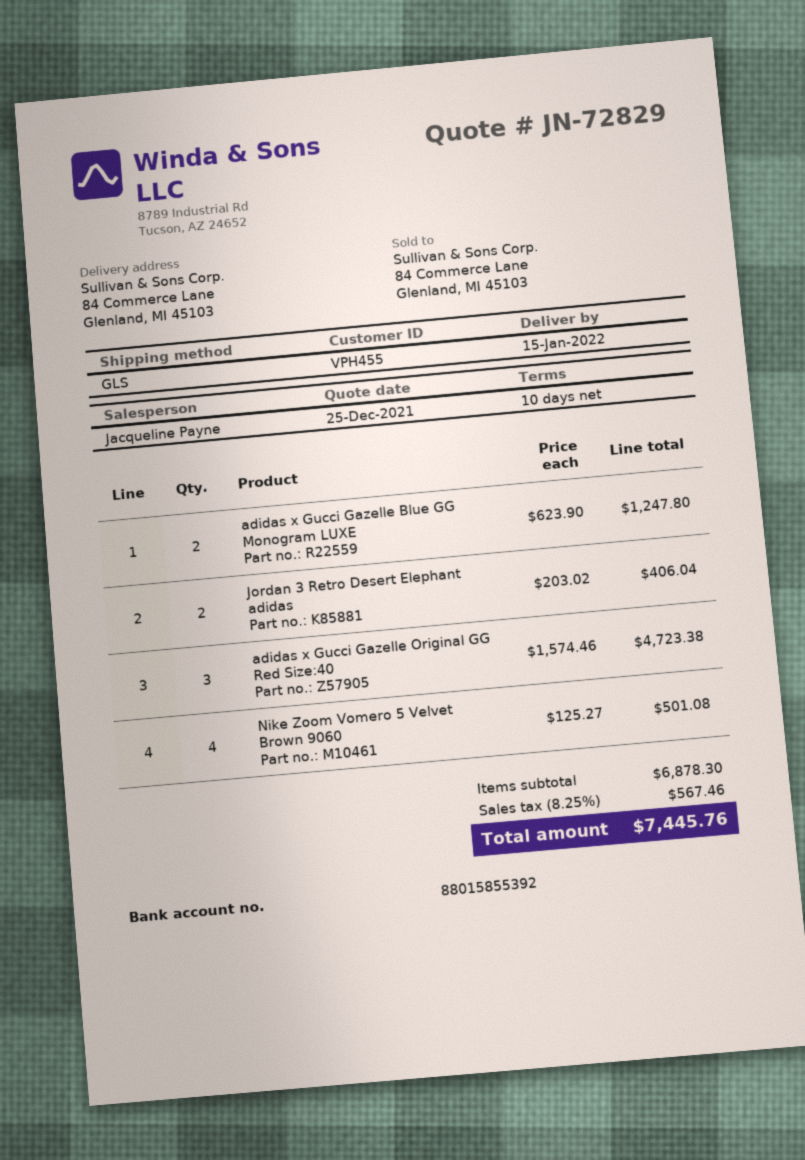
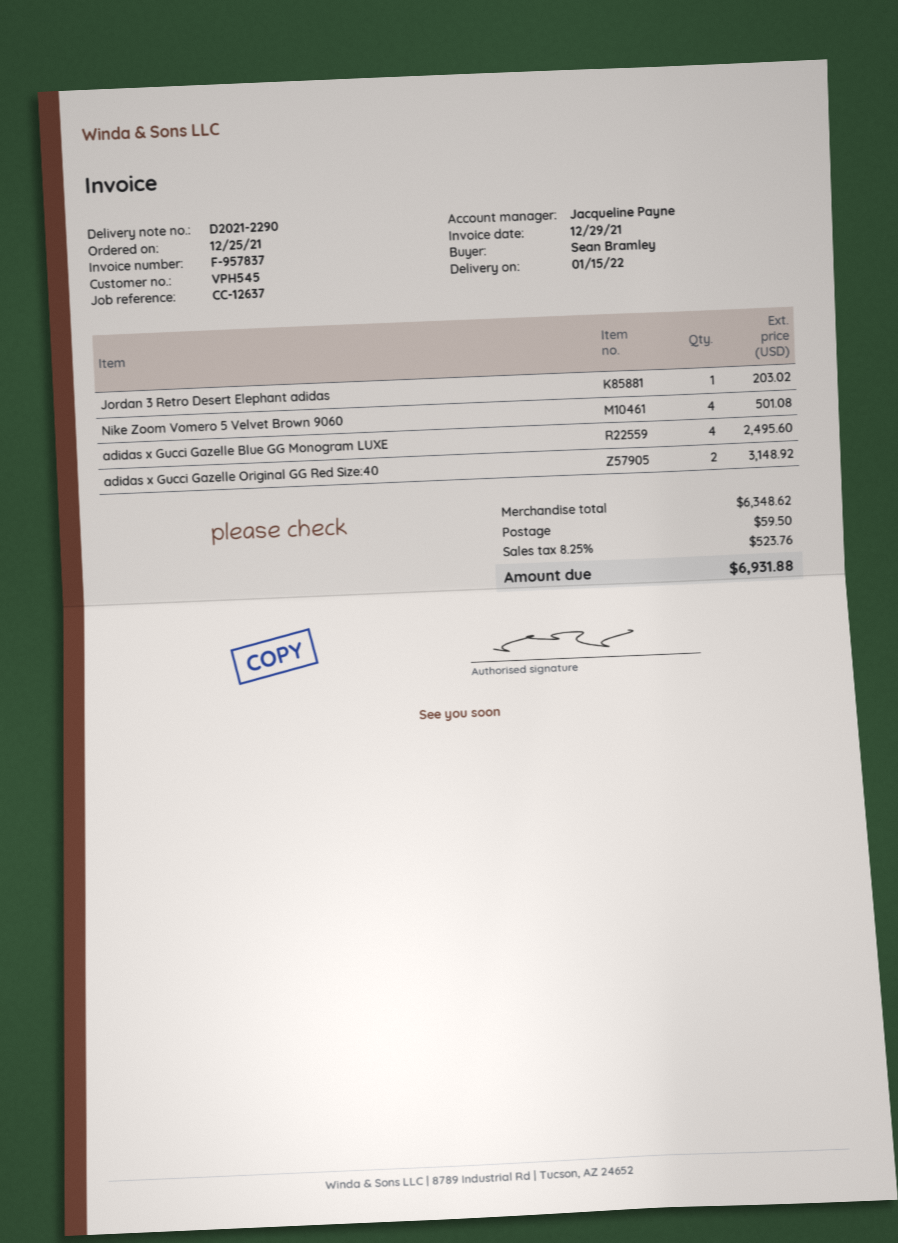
customer number: VPH455 -> VPH545
adidas x Gucci Gazelle Blue GG Monogram LUXE: 2 for 1247.80 -> 4 for 2495.60
Jordan 3 Retro Desert Elephant adidas: 2 for 406.04 -> 1 for 203.02
adidas x Gucci Gazelle Original GG Red Size:40: 3 for 4723.38 -> 2 for 3148.92
subtotal: 6878.30 -> 6348.62
shipping: none -> 59.50
tax: 8.25% = 567.46 -> 8.25% = 523.76
total: 7445.76 -> 6931.88

